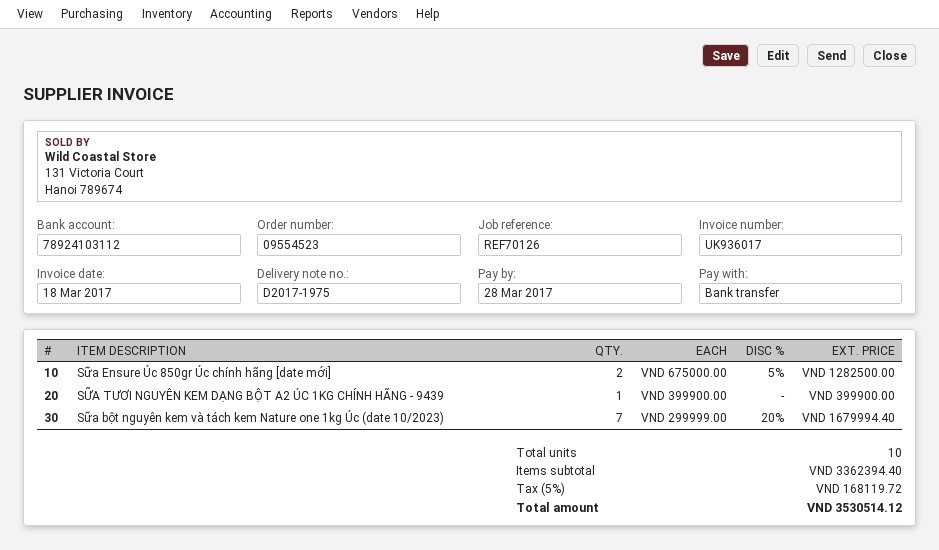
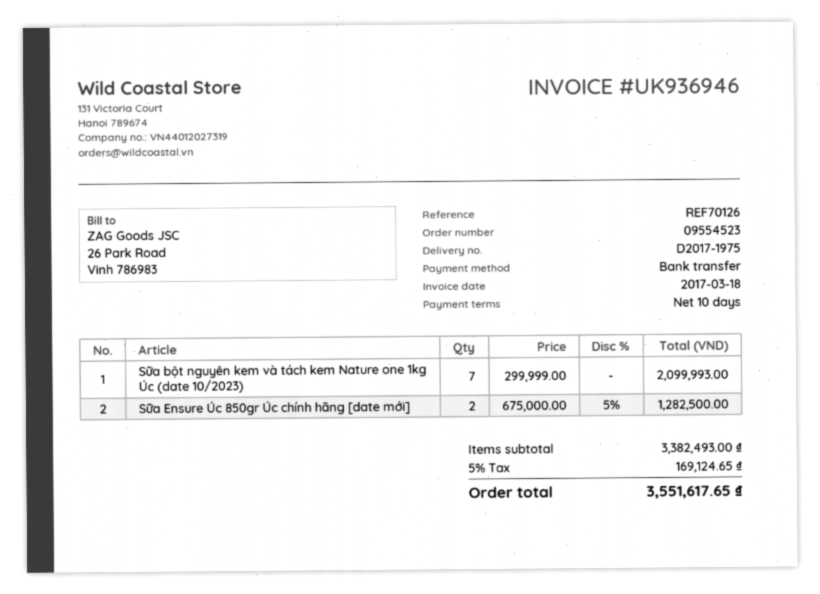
invoice number: UK936017 -> UK936946
SỮA TƯƠI NGUYÊN KEM DẠNG BỘT A2 ÚC 1KG CHÍNH HÃNG - 9439: 1 x 399900.00 = 399900.00 -> none
Sữa bột nguyên kem và tách kem Nature one 1kg Úc (date 10/2023): 7 x 299999.00 - 20% = 1679994.40 -> 7 x 299999.00 = 2099993.00
subtotal: 3362394.40 -> 3382493.00
tax: 5% = 168119.72 -> 5% = 169124.65
total: 3530514.12 -> 3551617.65

